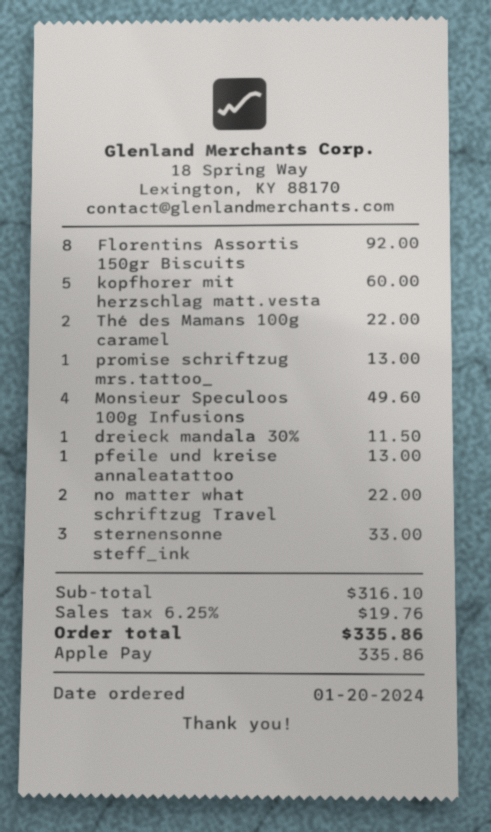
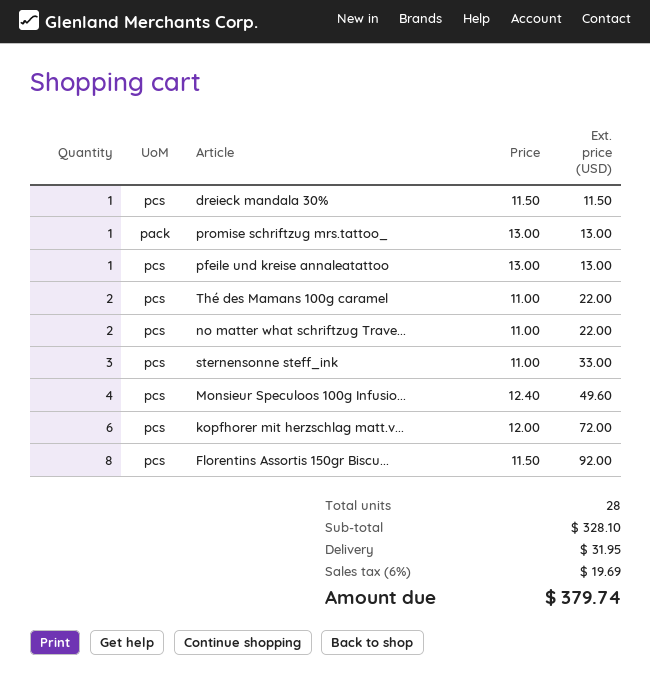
kopfhorer mit herzschlag matt.vesta: 5 for 60.00 -> 6 for 72.00
subtotal: 316.10 -> 328.10
shipping: none -> 31.95
tax: 6.25% = 19.76 -> 6% = 19.69
total: 335.86 -> 379.74

